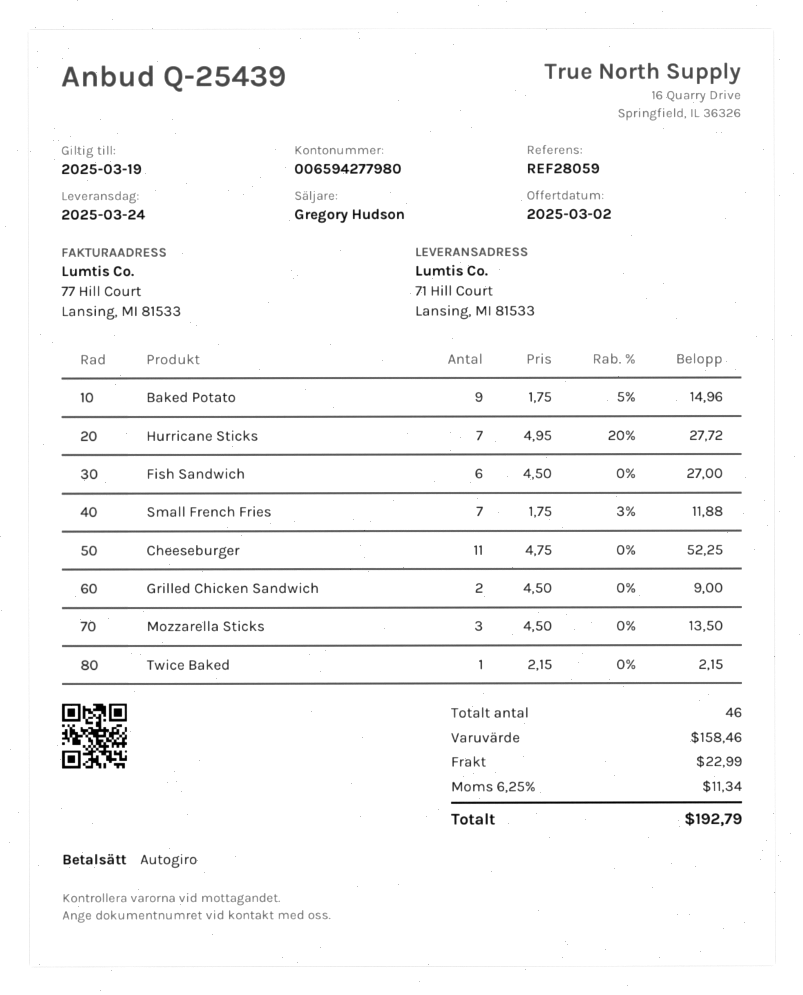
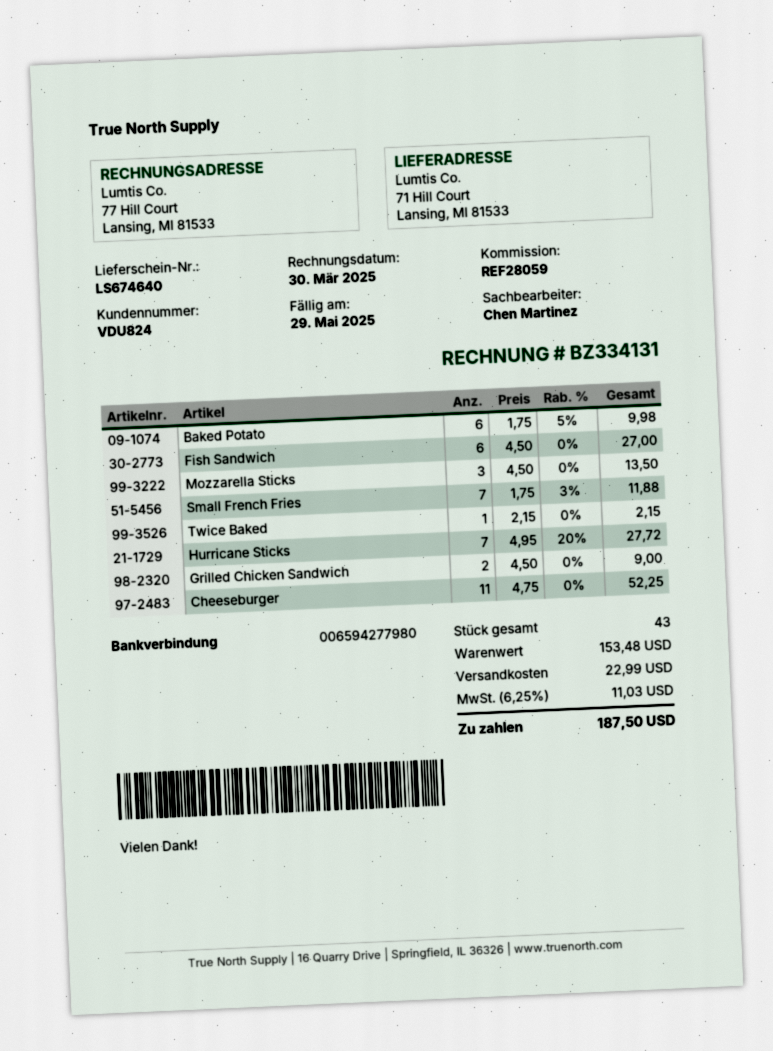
sales rep: Gregory Hudson -> Chen Martinez
Baked Potato: 9 x 1.75 - 5% = 14.96 -> 6 x 1.75 - 5% = 9.98
total quantity: 46 -> 43
subtotal: 158.46 -> 153.48
tax: 6.25% = 11.34 -> 6.25% = 11.03
total: 192.79 -> 187.50

